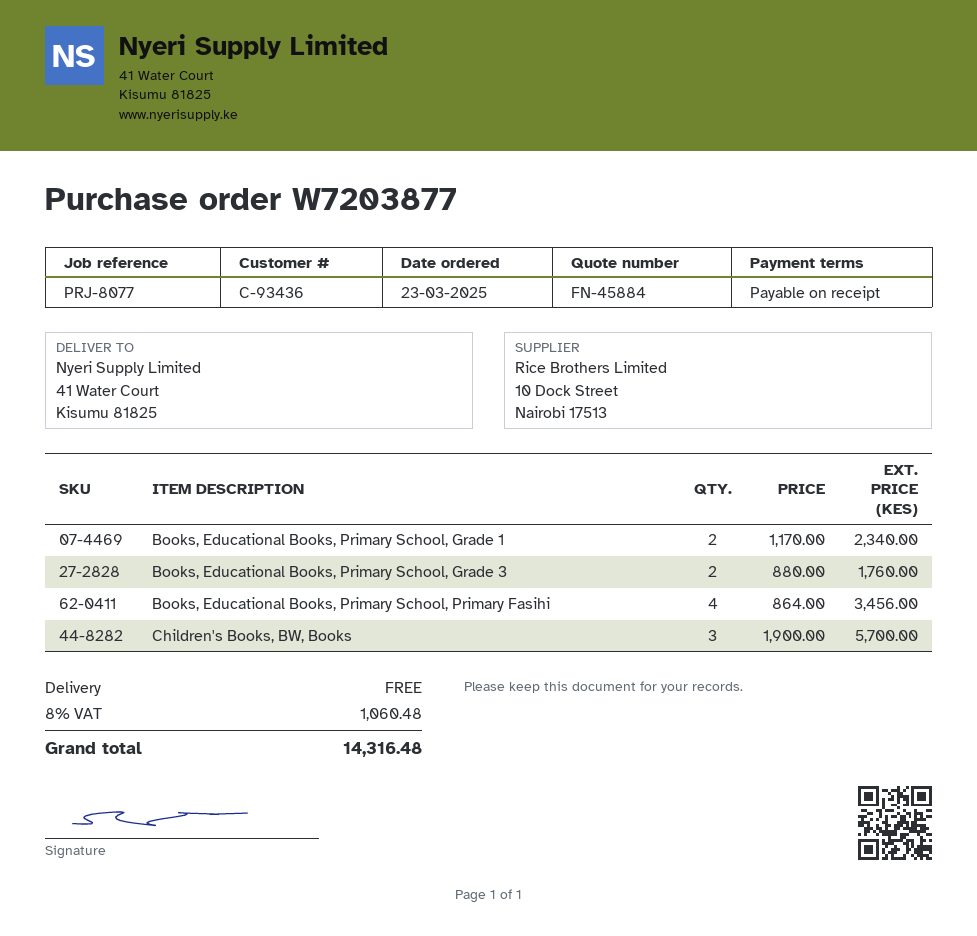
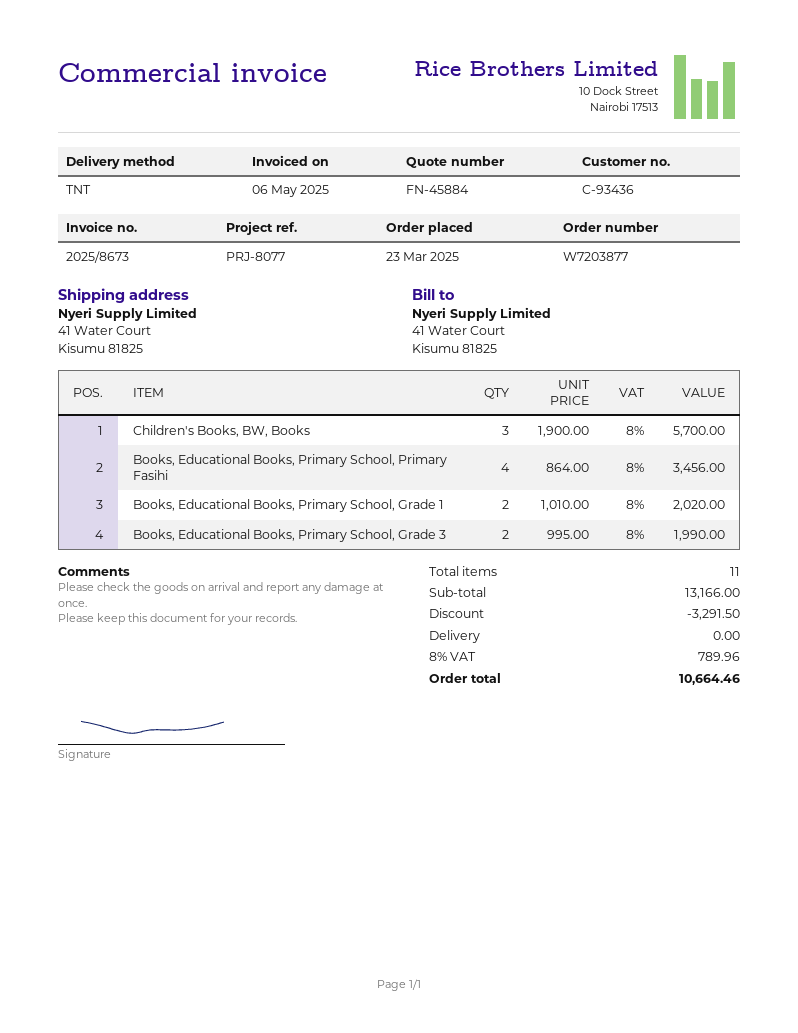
Books, Educational Books, Primary School, Grade 1: 2 x 1170.00 = 2340.00 -> 2 x 1010.00 = 2020.00
Books, Educational Books, Primary School, Grade 3: 2 x 880.00 = 1760.00 -> 2 x 995.00 = 1990.00
discount: none -> 3291.50
tax: 8% = 1060.48 -> 8% = 789.96
total: 14316.48 -> 10664.46

